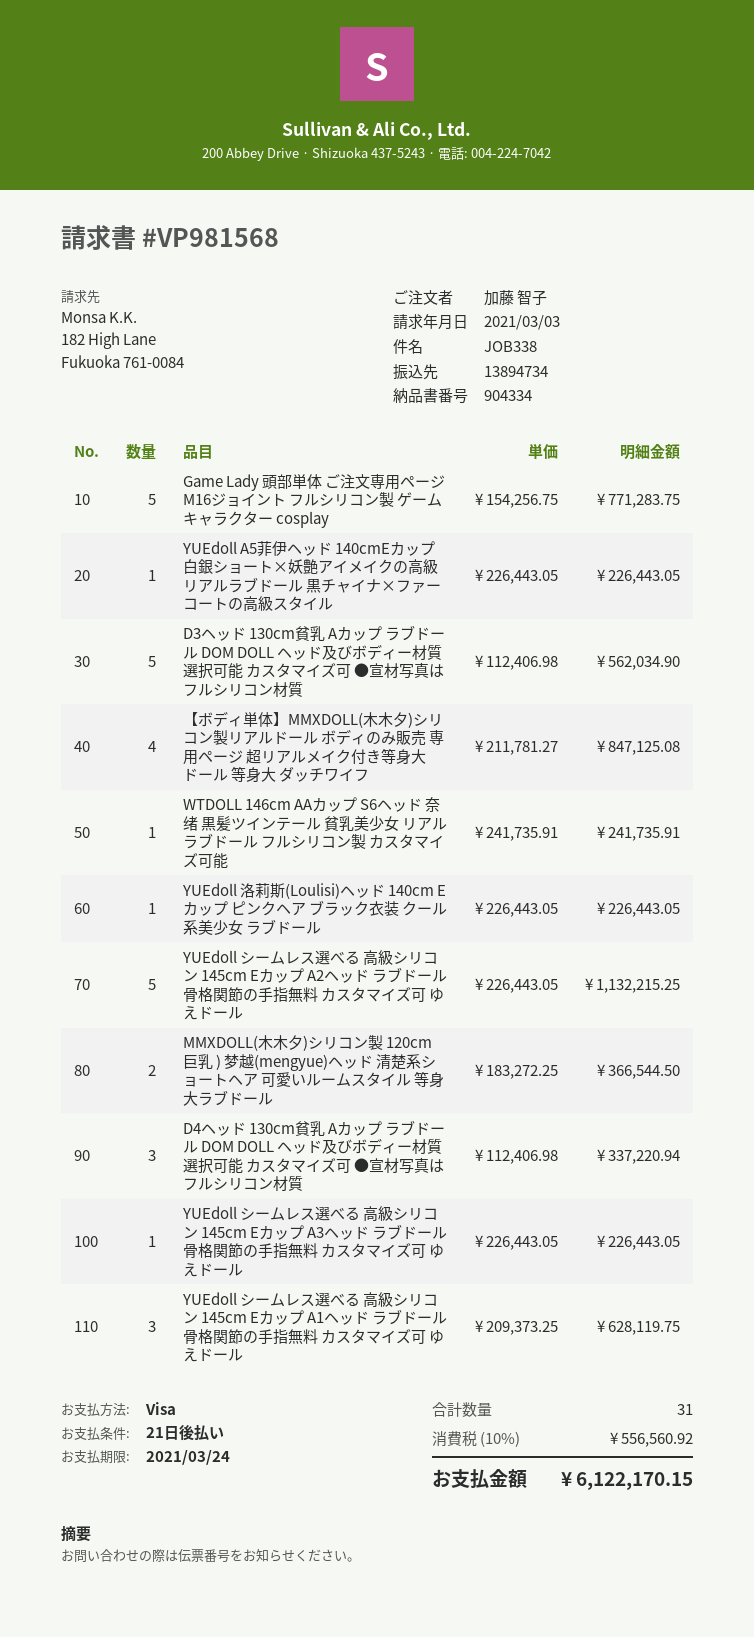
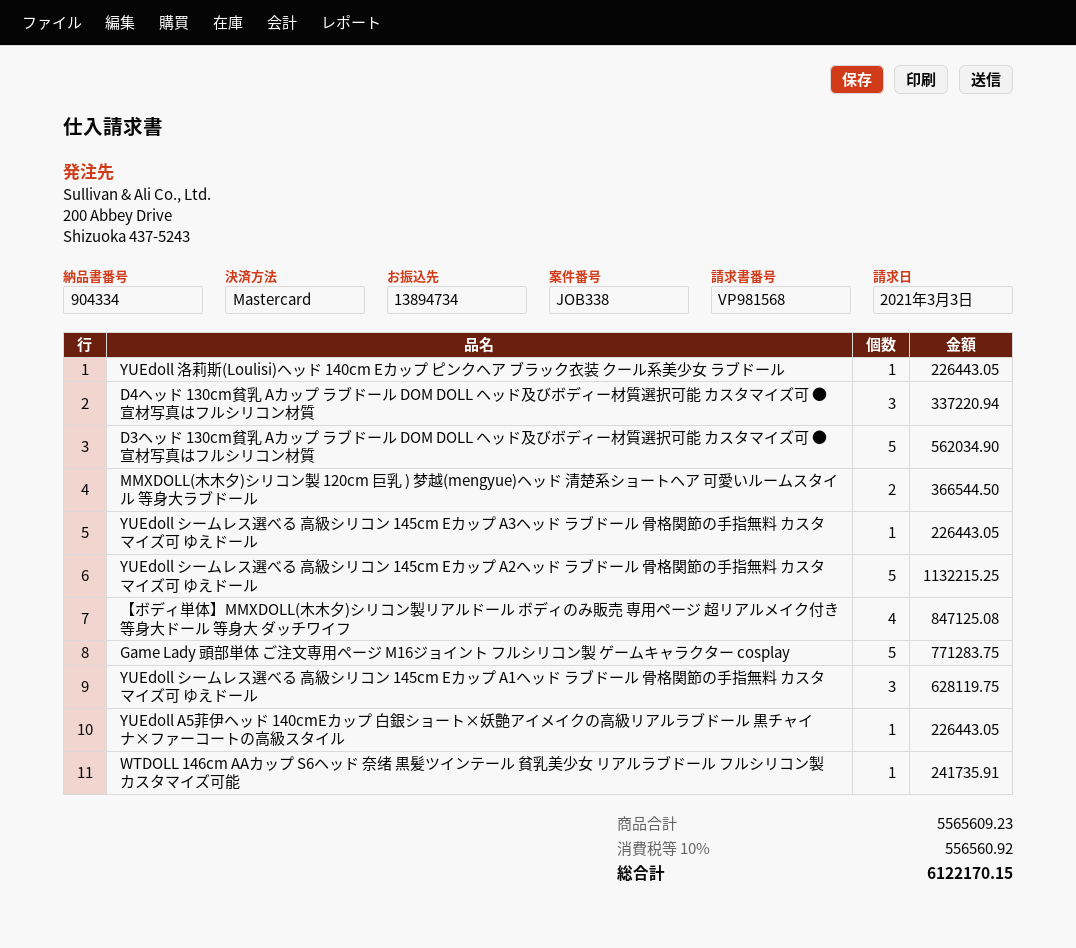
payment method: Visa -> Mastercard

